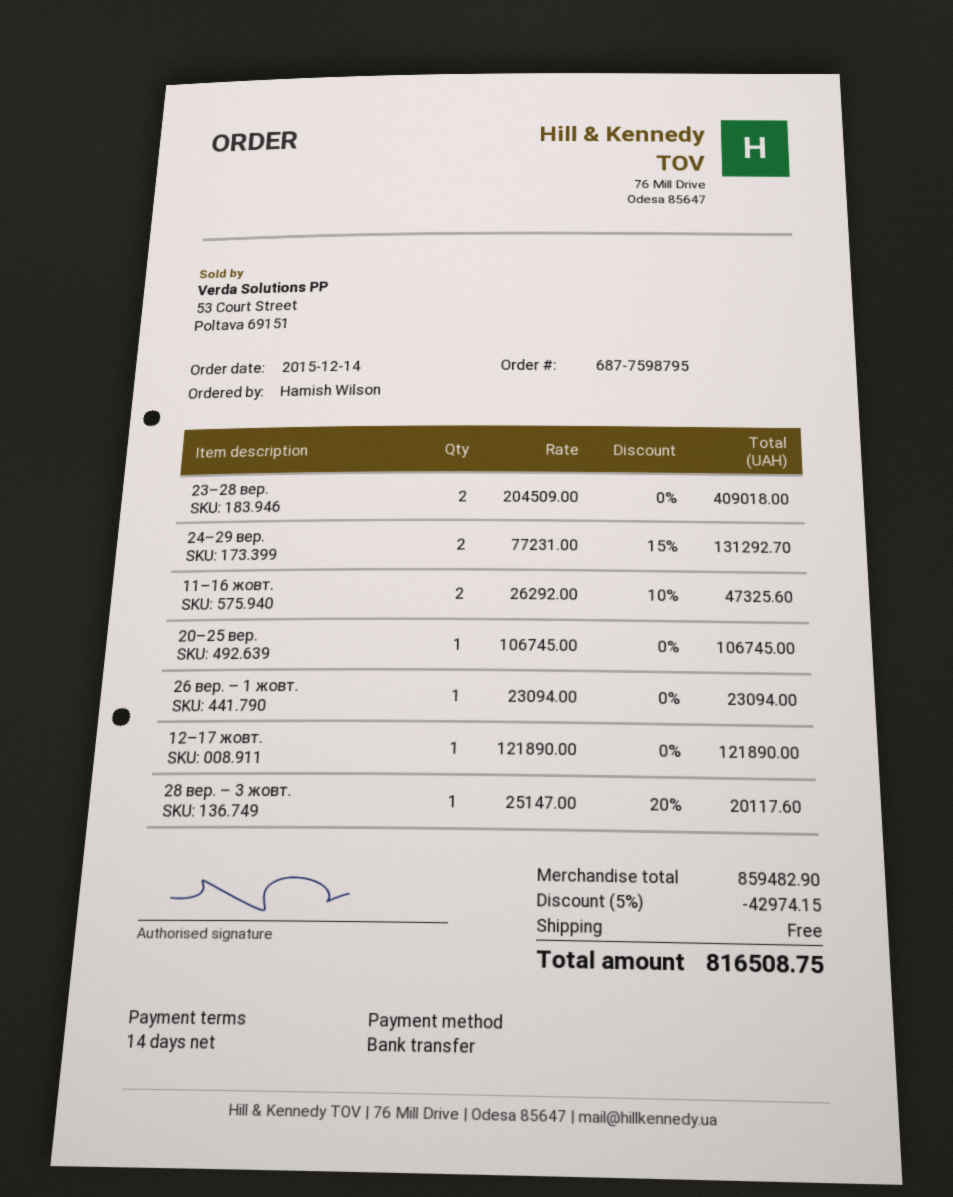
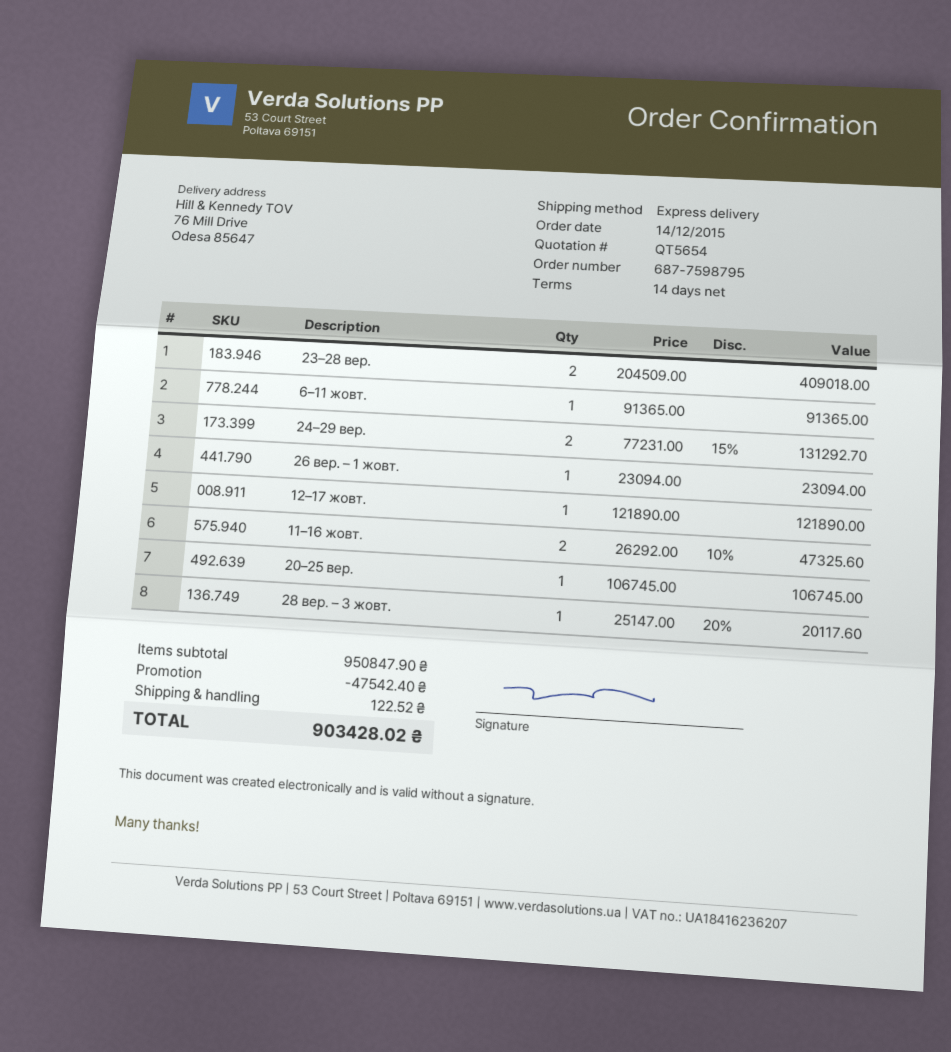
6–11 жовт.: none -> 1 x 91365.00 = 91365.00
subtotal: 859482.90 -> 950847.90
discount: 42974.15 -> 47542.40
shipping: 0.00 -> 122.52
total: 816508.75 -> 903428.02

